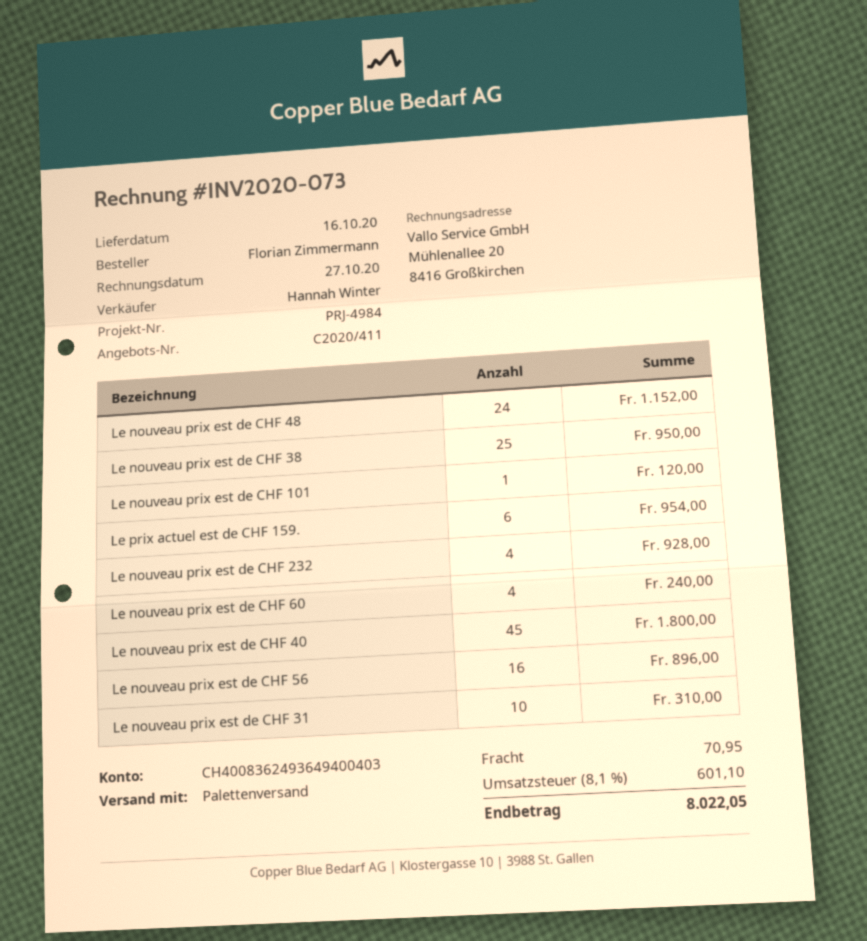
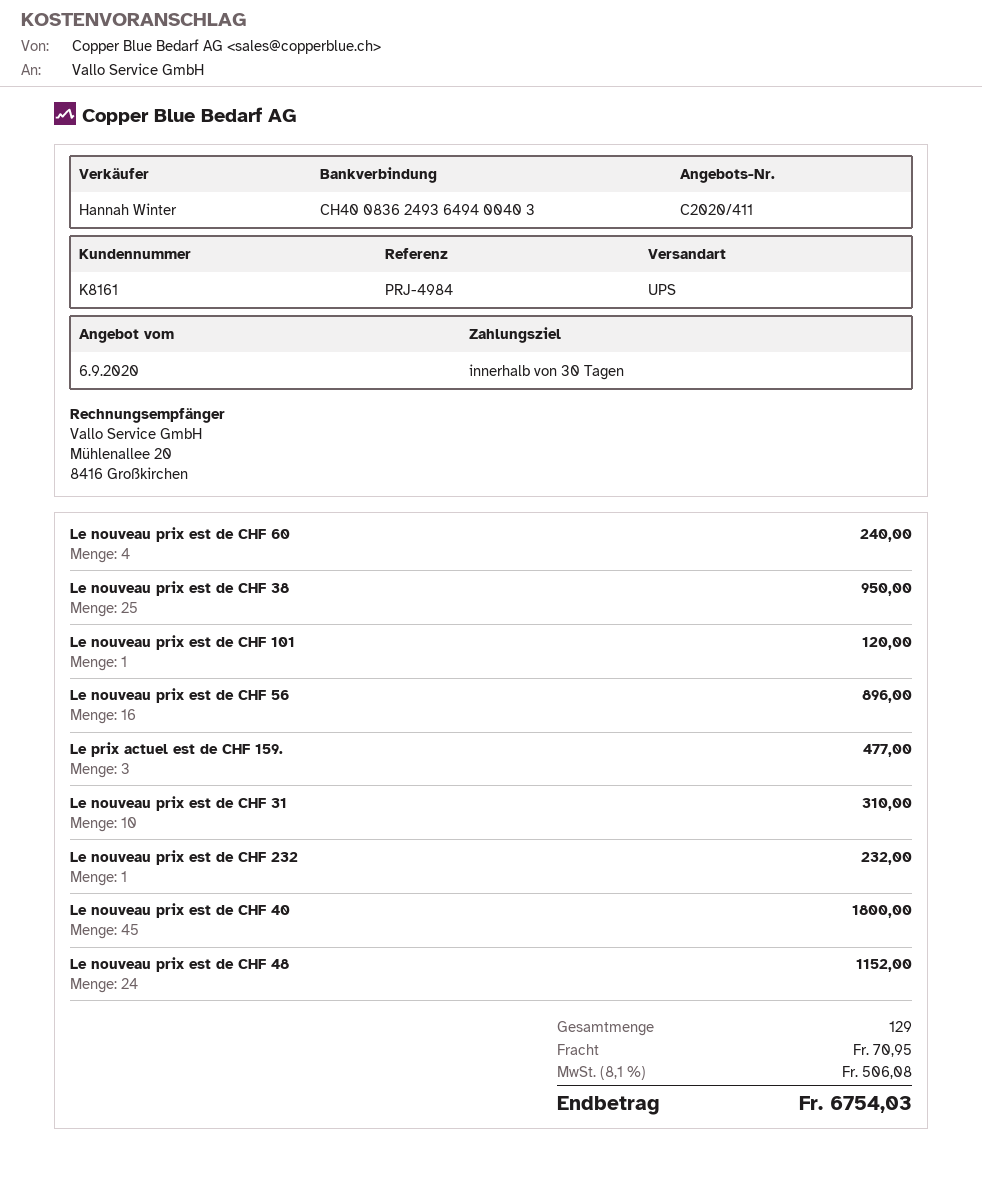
shipping method: pallet freight -> UPS
Le prix actuel est de CHF 159.: 6 for 954.00 -> 3 for 477.00
Le nouveau prix est de CHF 232: 4 for 928.00 -> 1 for 232.00
tax: 8.1% = 601.10 -> 8.1% = 506.08
total: 8022.05 -> 6754.03

